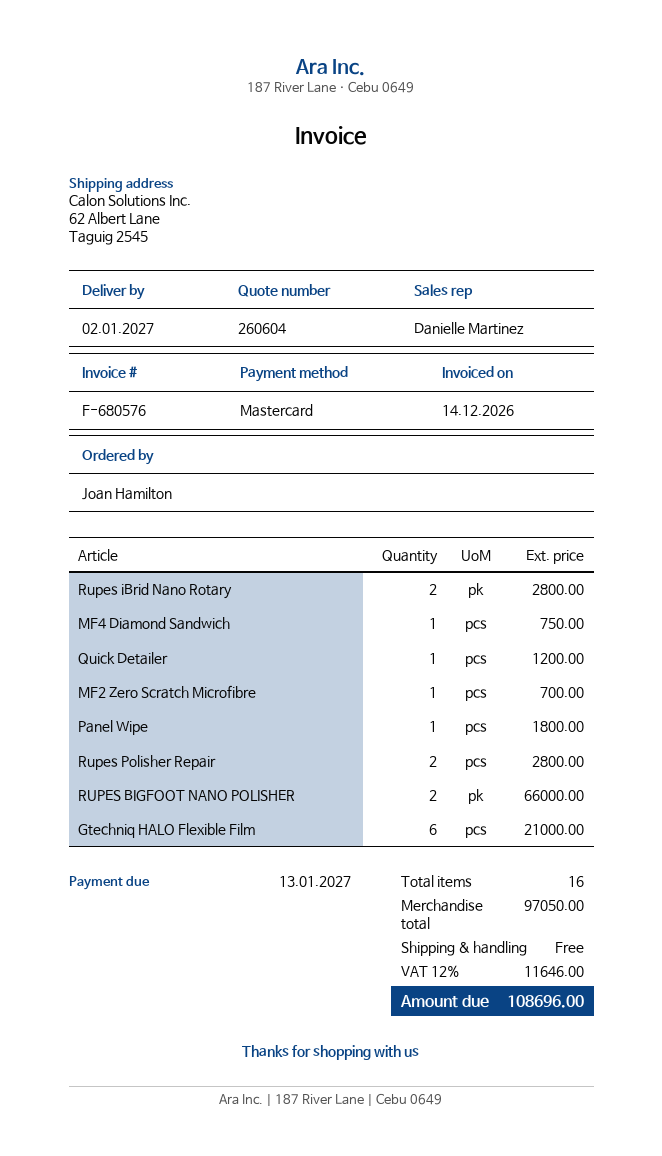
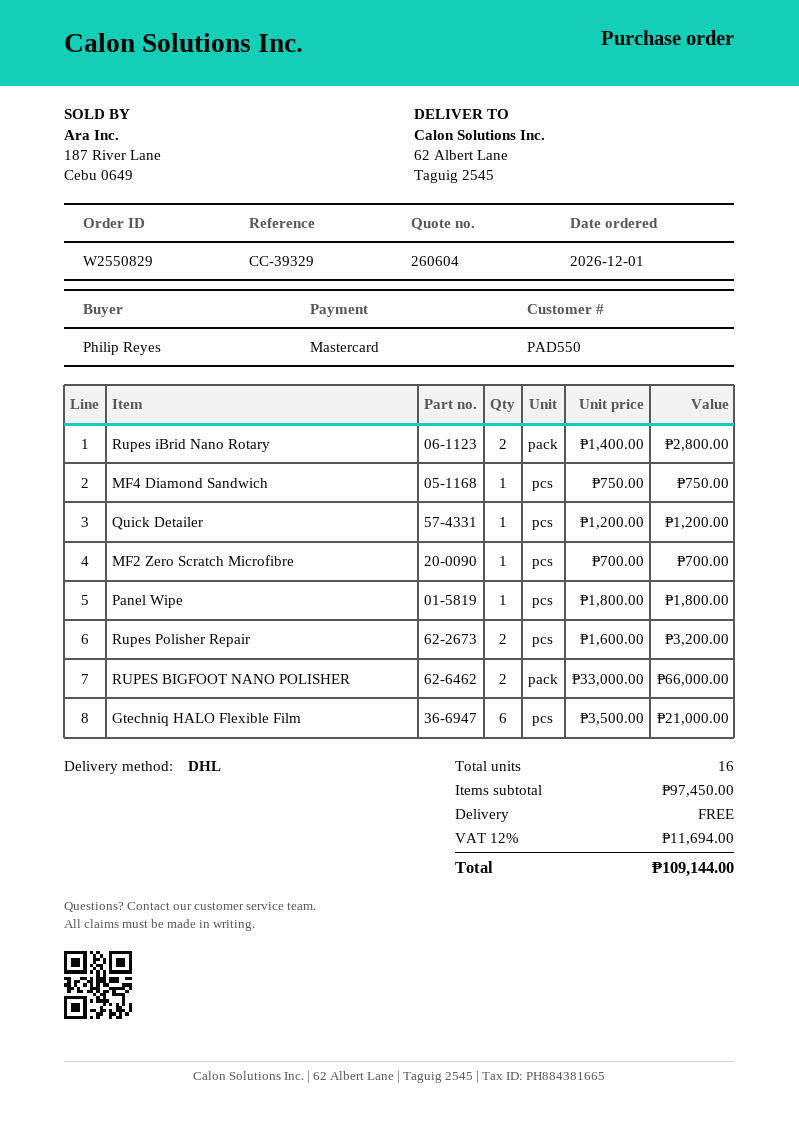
ordered by: Joan Hamilton -> Philip Reyes
Rupes Polisher Repair: 2 for 2800.00 -> 2 for 3200.00
subtotal: 97050.00 -> 97450.00
tax: 12% = 11646.00 -> 12% = 11694.00
total: 108696.00 -> 109144.00

